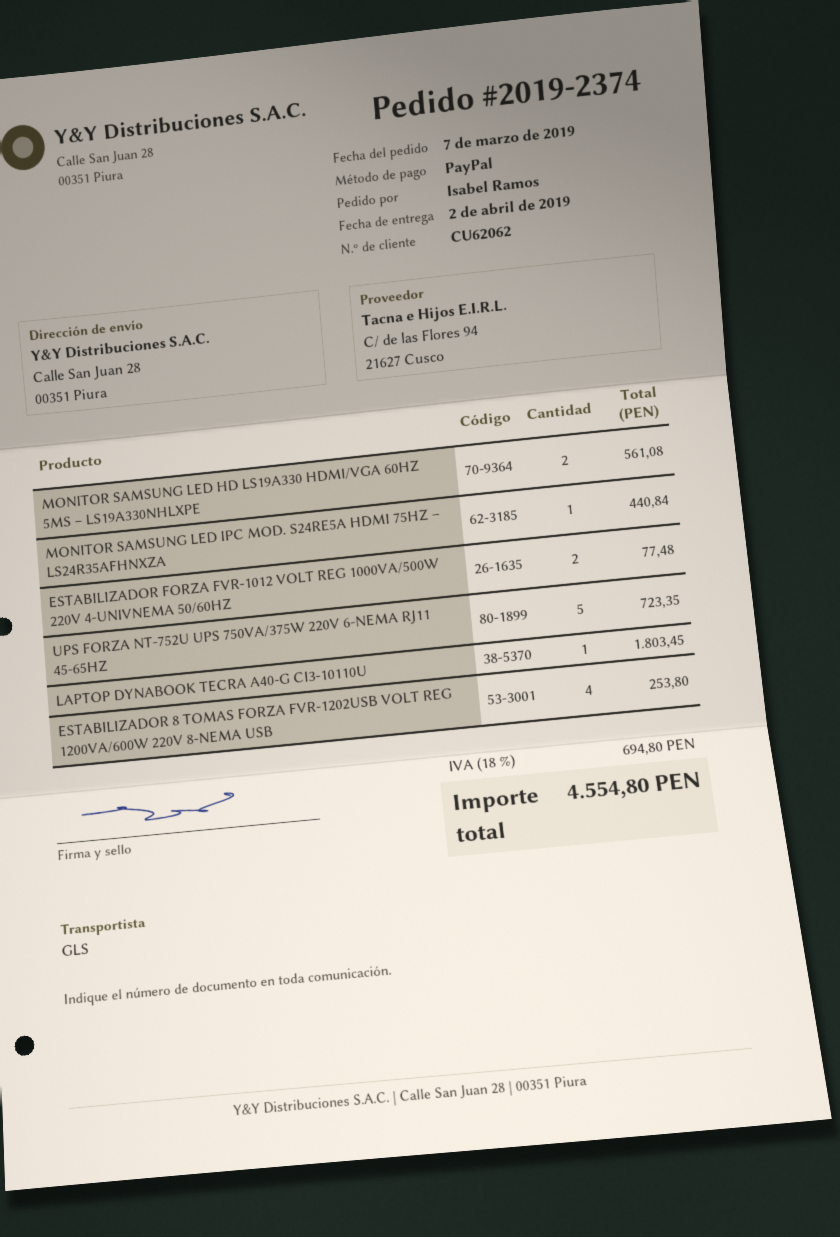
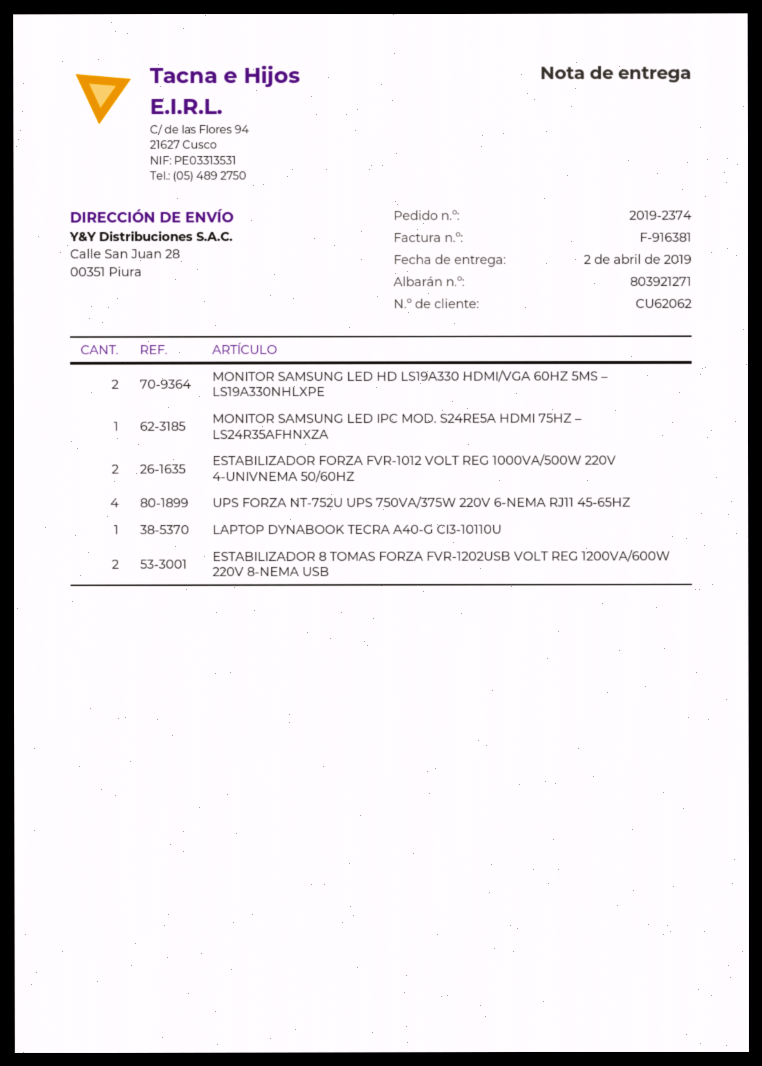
UPS FORZA NT-752U UPS 750VA/375W 220V 6-NEMA RJ11 45-65HZ: 5 -> 4
ESTABILIZADOR 8 TOMAS FORZA FVR-1202USB VOLT REG 1200VA/600W 220V 8-NEMA USB: 4 -> 2

